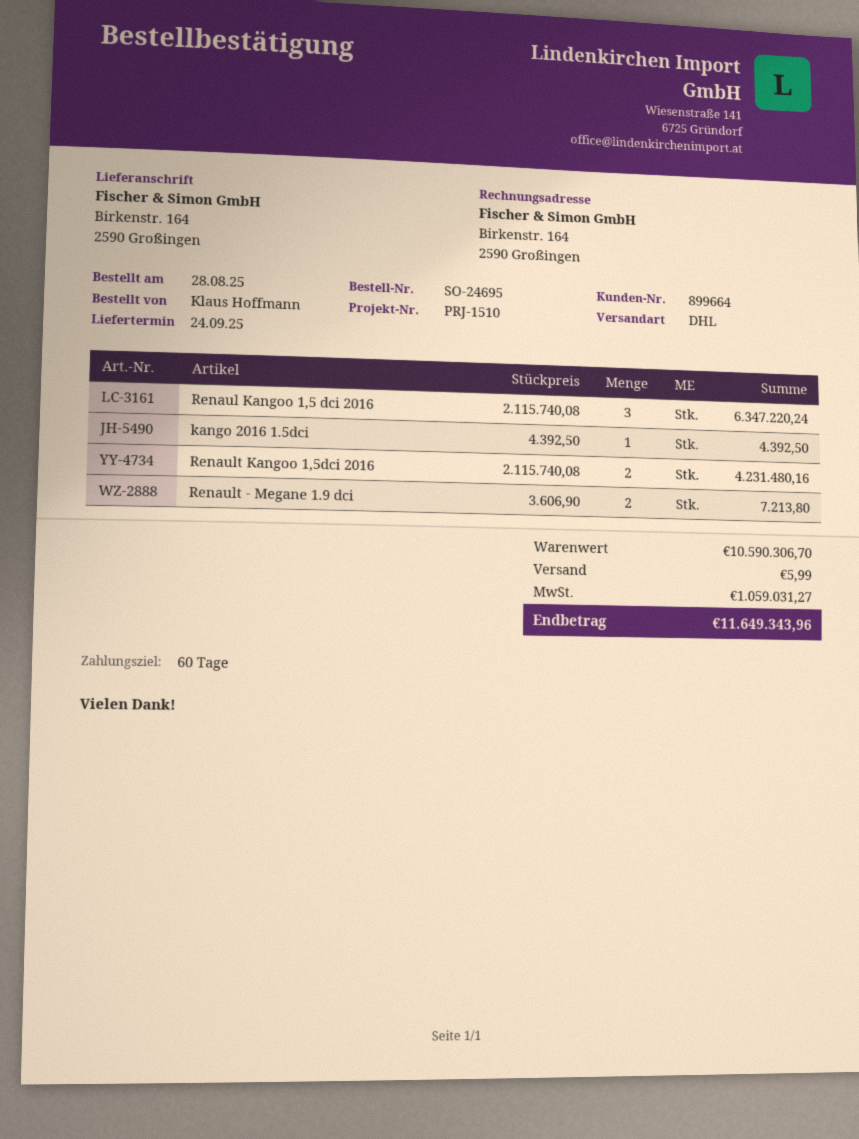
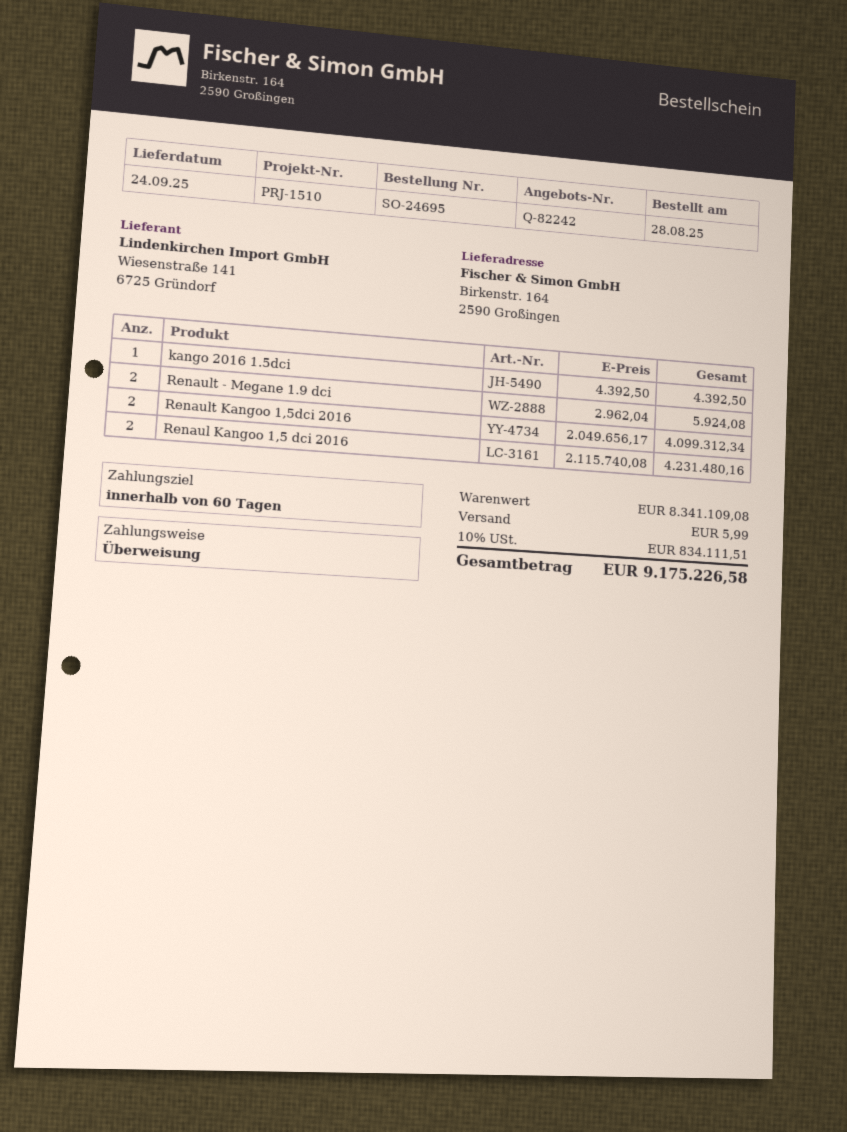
Renaul Kangoo 1,5 dci 2016: 3 x 2115740.08 = 6347220.24 -> 2 x 2115740.08 = 4231480.16
Renault Kangoo 1,5dci 2016: 2 x 2115740.08 = 4231480.16 -> 2 x 2049656.17 = 4099312.34
Renault - Megane 1.9 dci: 2 x 3606.90 = 7213.80 -> 2 x 2962.04 = 5924.08
subtotal: 10590306.70 -> 8341109.08
tax: 1059031.27 -> 834111.51
total: 11649343.96 -> 9175226.58

